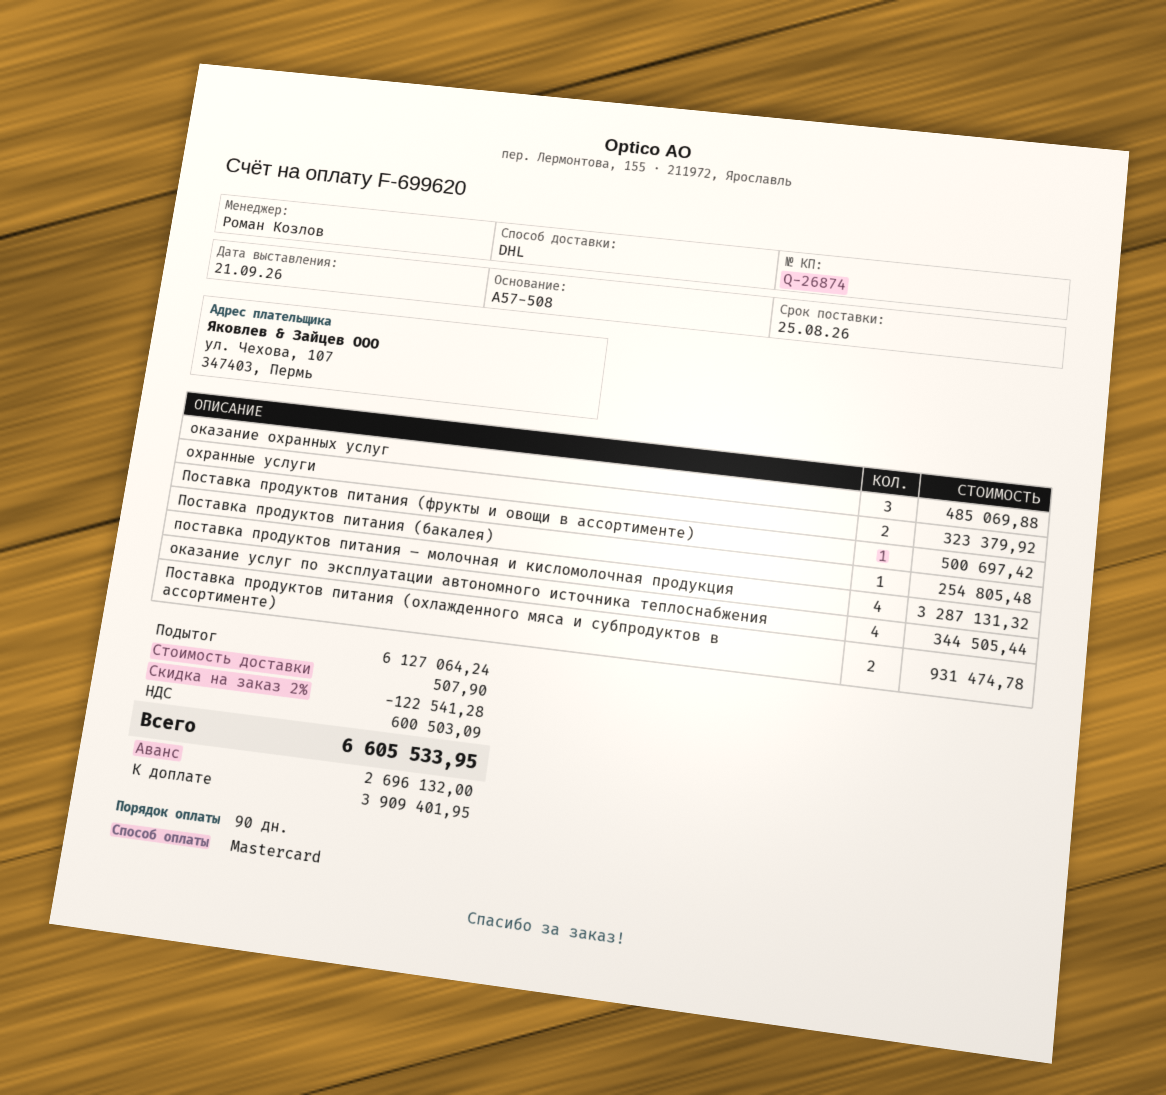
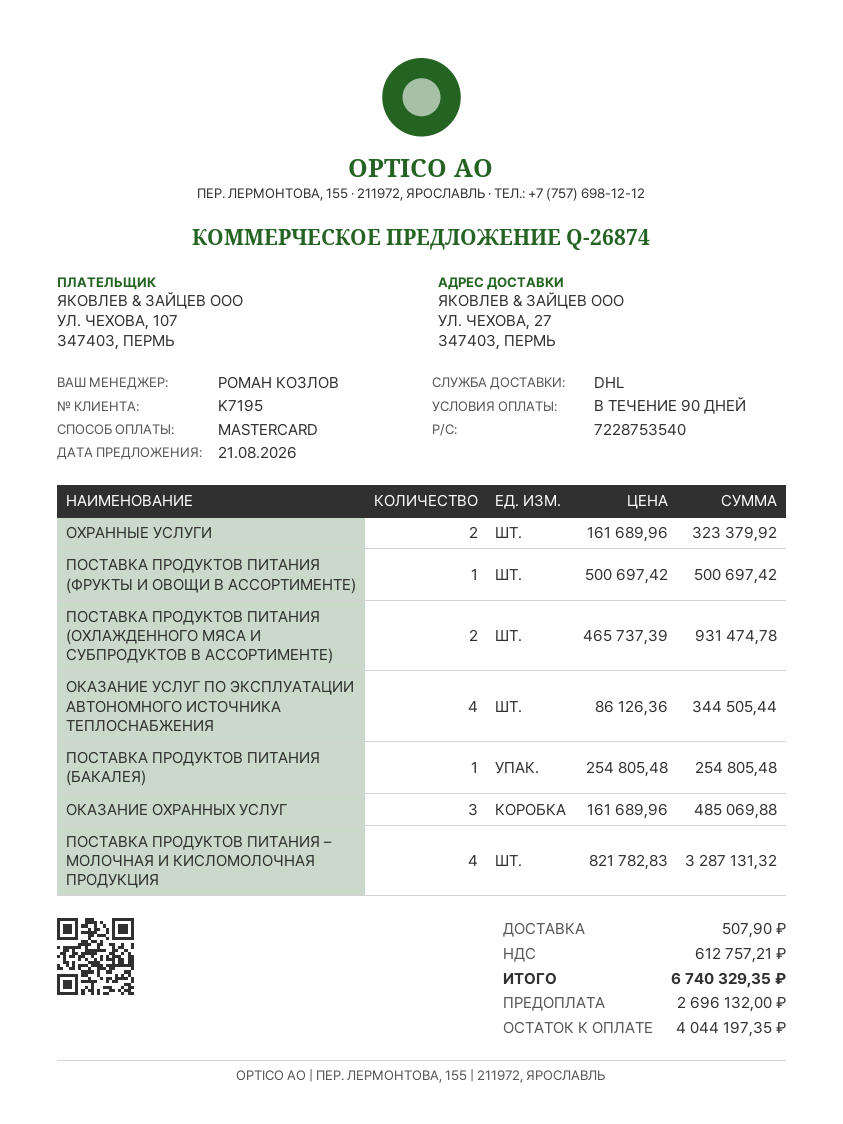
discount: 2% = 122541.28 -> none
tax: 600503.09 -> 612757.21
total: 6605533.95 -> 6740329.35
balance: 3909401.95 -> 4044197.35

